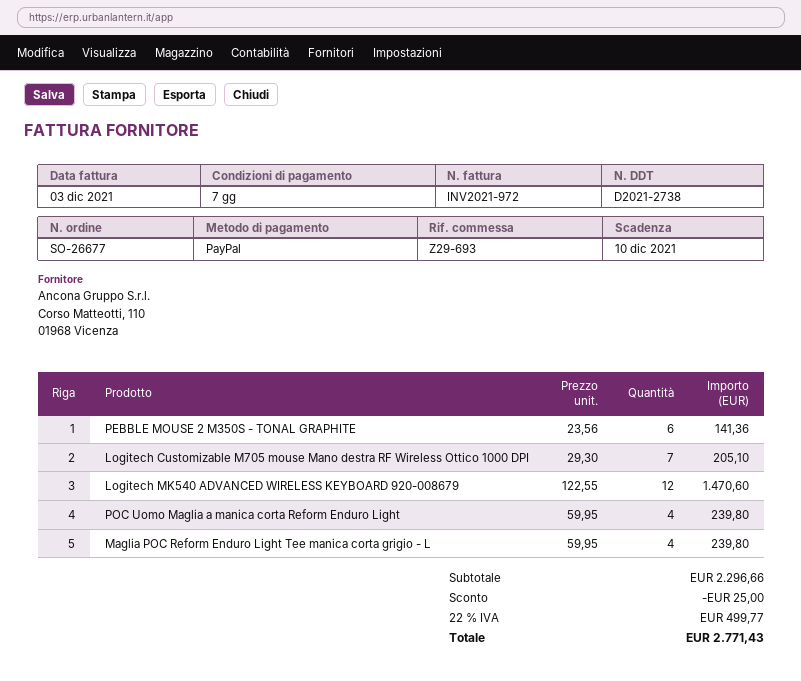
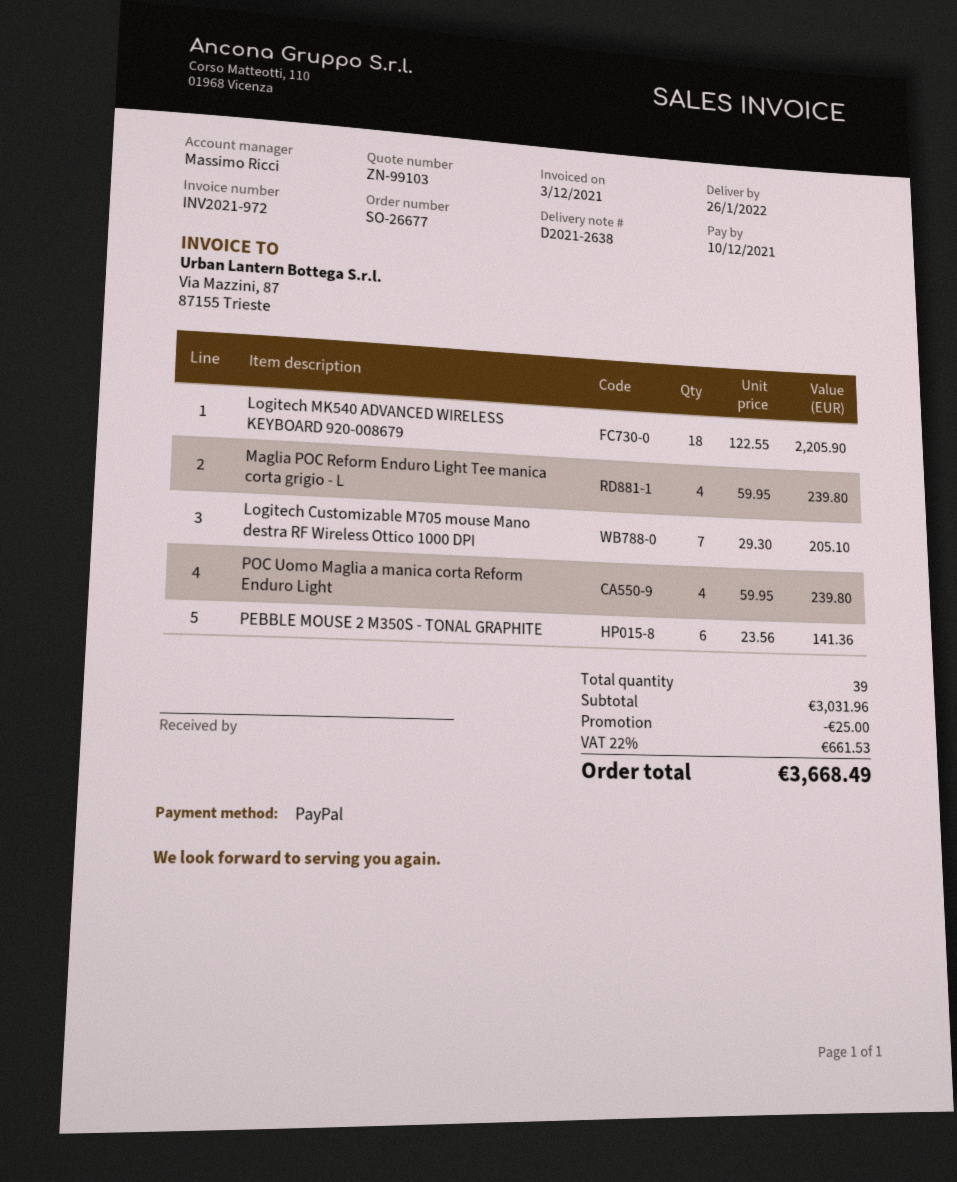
delivery note number: D2021-2738 -> D2021-2638
Logitech MK540 ADVANCED WIRELESS KEYBOARD 920-008679: 12 x 122.55 = 1470.60 -> 18 x 122.55 = 2205.90
subtotal: 2296.66 -> 3031.96
tax: 22% = 499.77 -> 22% = 661.53
total: 2771.43 -> 3668.49

